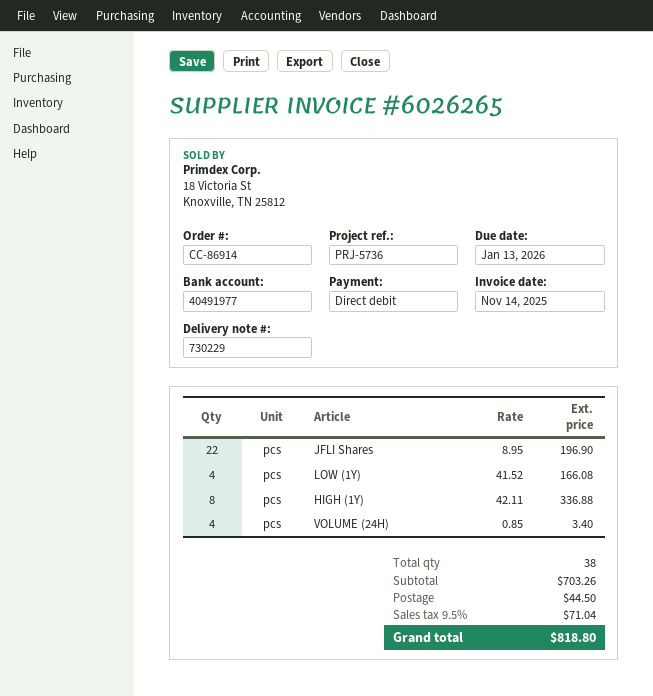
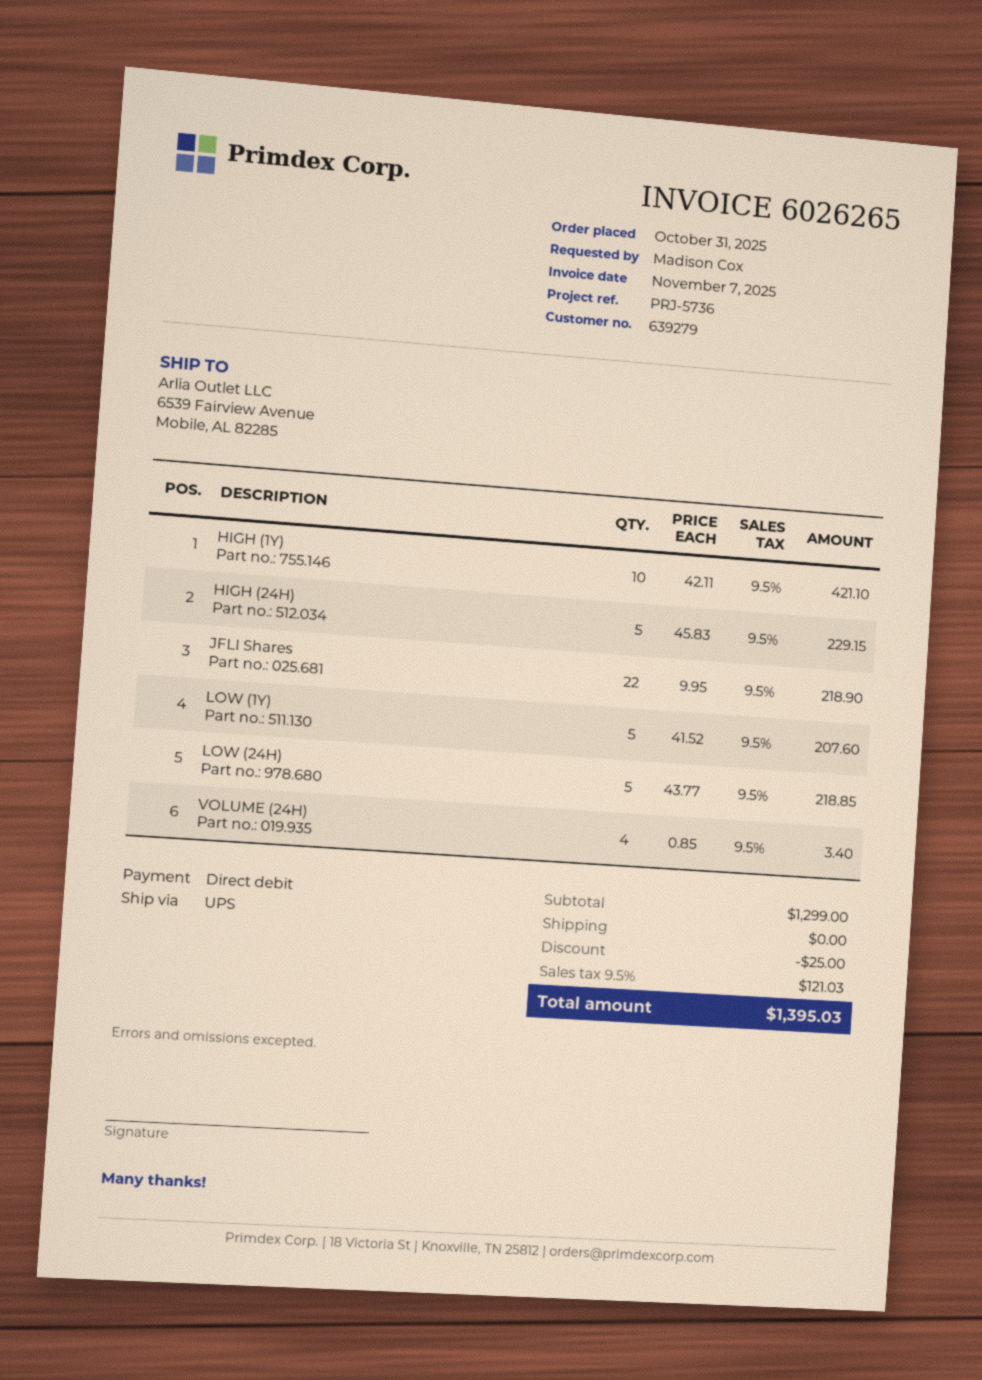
invoice date: 2025-11-14 -> 2025-11-07
JFLI Shares: 22 x 8.95 = 196.90 -> 22 x 9.95 = 218.90
LOW (1Y): 4 x 41.52 = 166.08 -> 5 x 41.52 = 207.60
HIGH (1Y): 8 x 42.11 = 336.88 -> 10 x 42.11 = 421.10
HIGH (24H): none -> 5 x 45.83 = 229.15
LOW (24H): none -> 5 x 43.77 = 218.85
subtotal: 703.26 -> 1299.00
discount: none -> 25.00
shipping: 44.50 -> 0.00
tax: 9.5% = 71.04 -> 9.5% = 121.03
total: 818.80 -> 1395.03

